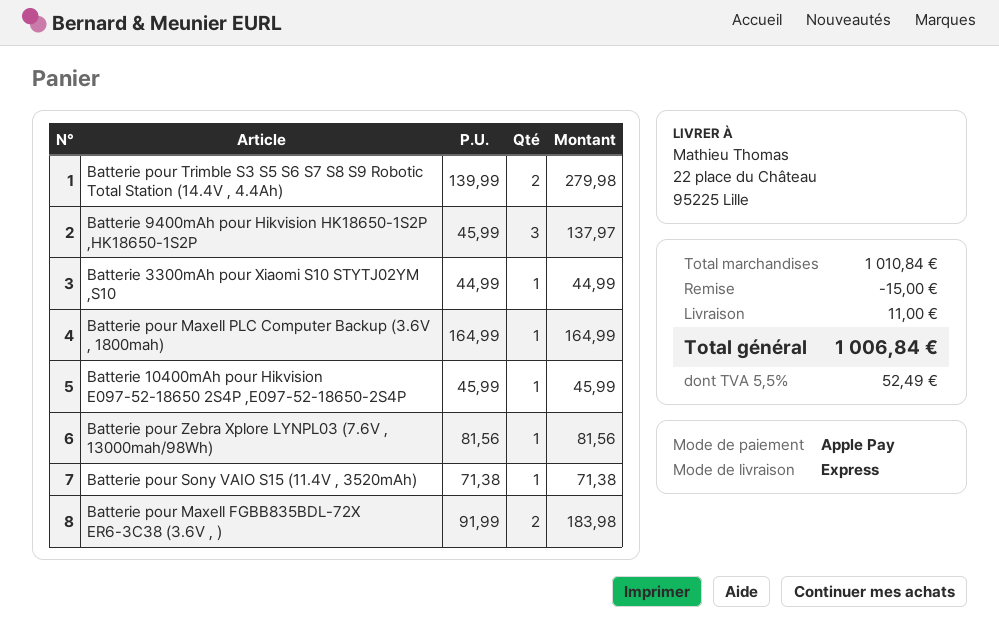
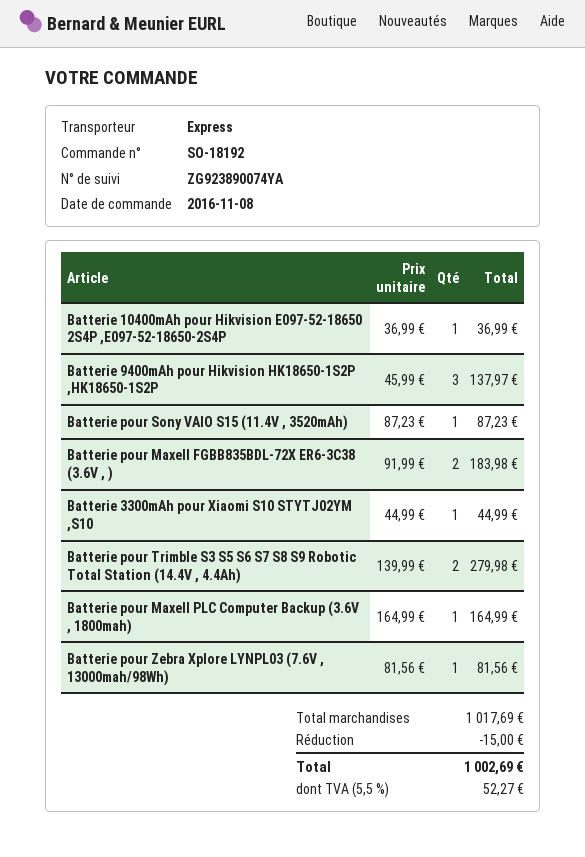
Batterie 10400mAh pour Hikvision E097-52-18650 2S4P ,E097-52-18650-2S4P: 1 x 45.99 = 45.99 -> 1 x 36.99 = 36.99
Batterie pour Sony VAIO S15 (11.4V , 3520mAh): 1 x 71.38 = 71.38 -> 1 x 87.23 = 87.23
subtotal: 1010.84 -> 1017.69
shipping: 11.00 -> none
tax: 5.5% = 52.49 -> 5.5% = 52.27
total: 1006.84 -> 1002.69

